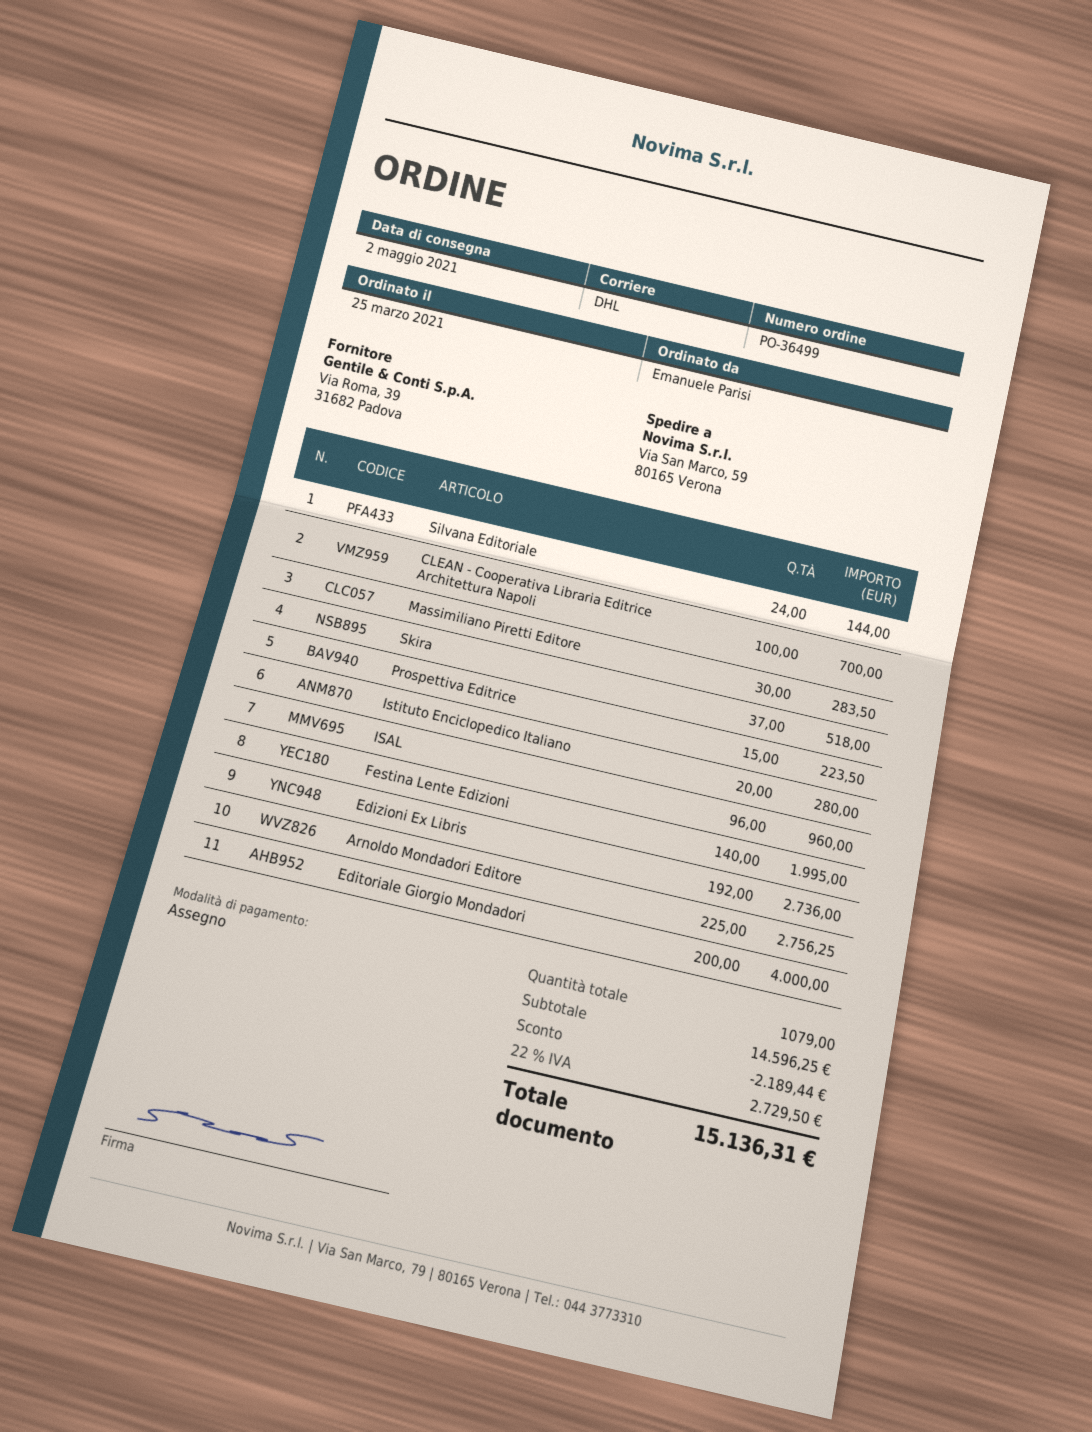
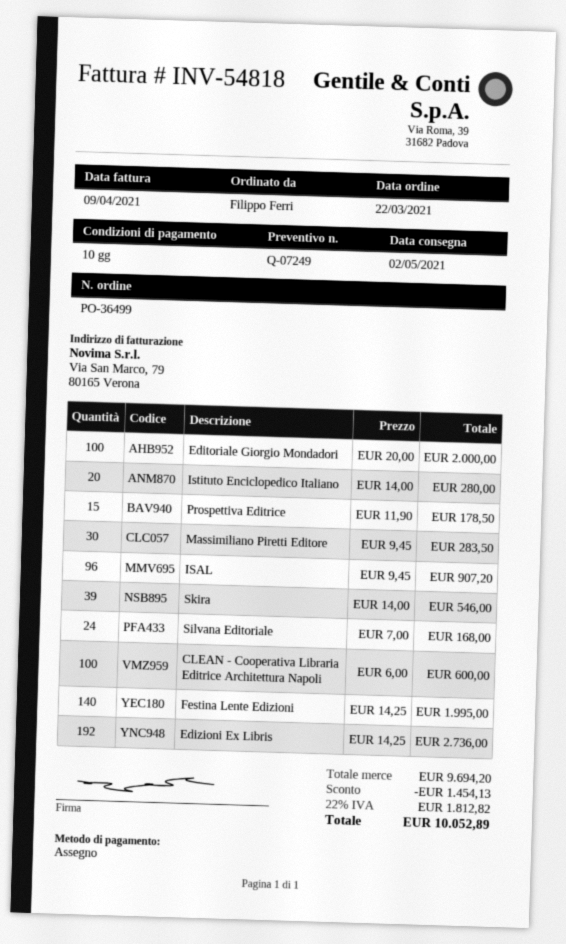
order date: 2021-03-25 -> 2021-03-22
ordered by: Emanuele Parisi -> Filippo Ferri
Silvana Editoriale: 24 for 144.00 -> 24 for 168.00
CLEAN - Cooperativa Libraria Editrice Architettura Napoli: 100 for 700.00 -> 100 for 600.00
Skira: 37 for 518.00 -> 39 for 546.00
Prospettiva Editrice: 15 for 223.50 -> 15 for 178.50
ISAL: 96 for 960.00 -> 96 for 907.20
Arnoldo Mondadori Editore: 225 for 2756.25 -> none
Editoriale Giorgio Mondadori: 200 for 4000.00 -> 100 for 2000.00
subtotal: 14596.25 -> 9694.20
discount: 2189.44 -> 1454.13
tax: 22% = 2729.50 -> 22% = 1812.82
total: 15136.31 -> 10052.89

